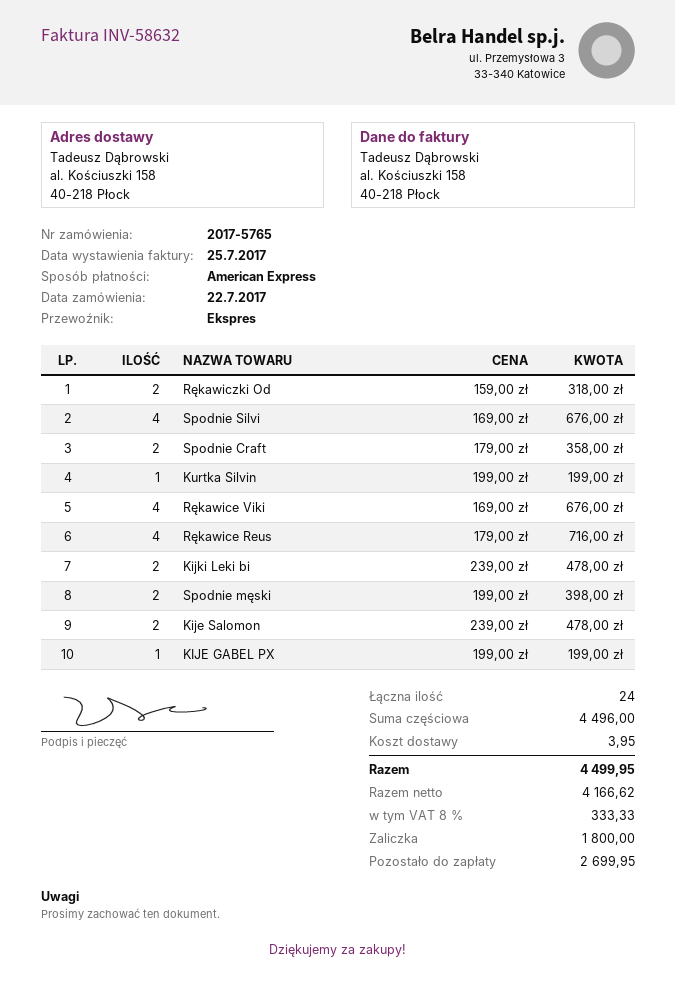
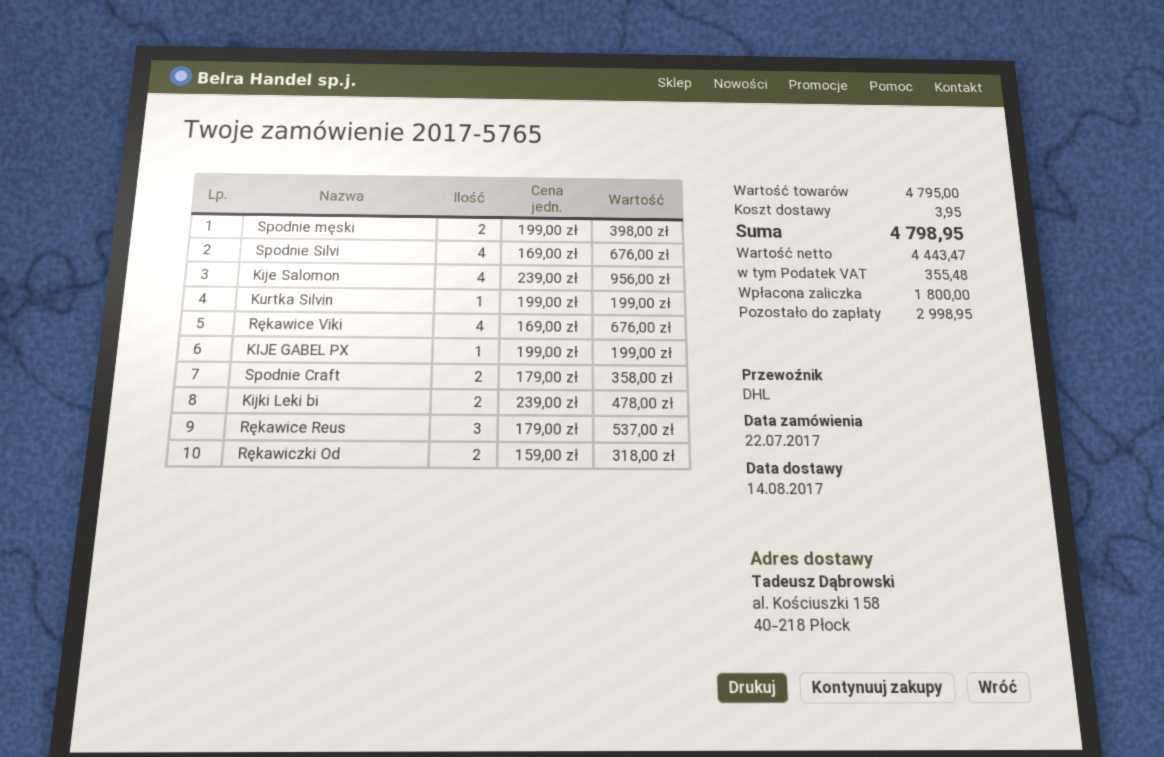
shipping method: express -> DHL
Rękawice Reus: 4 x 179.00 = 716.00 -> 3 x 179.00 = 537.00
Kije Salomon: 2 x 239.00 = 478.00 -> 4 x 239.00 = 956.00
subtotal: 4496.00 -> 4795.00
net: 4166.62 -> 4443.47
tax: 333.33 -> 355.48
total: 4499.95 -> 4798.95
balance: 2699.95 -> 2998.95

